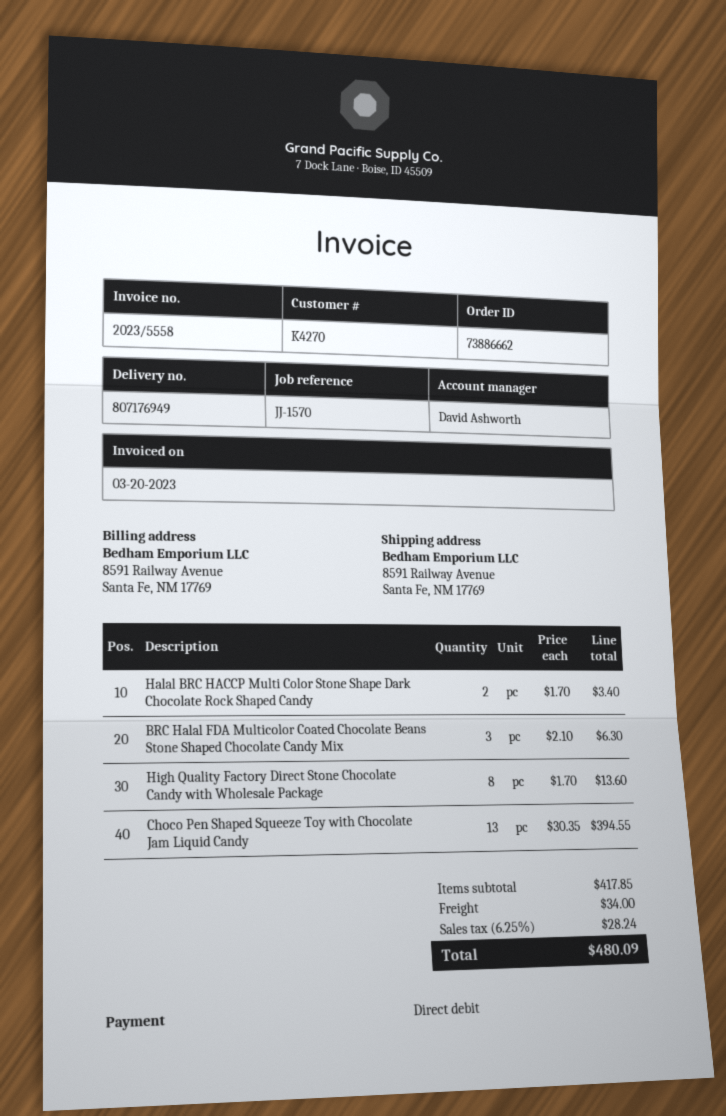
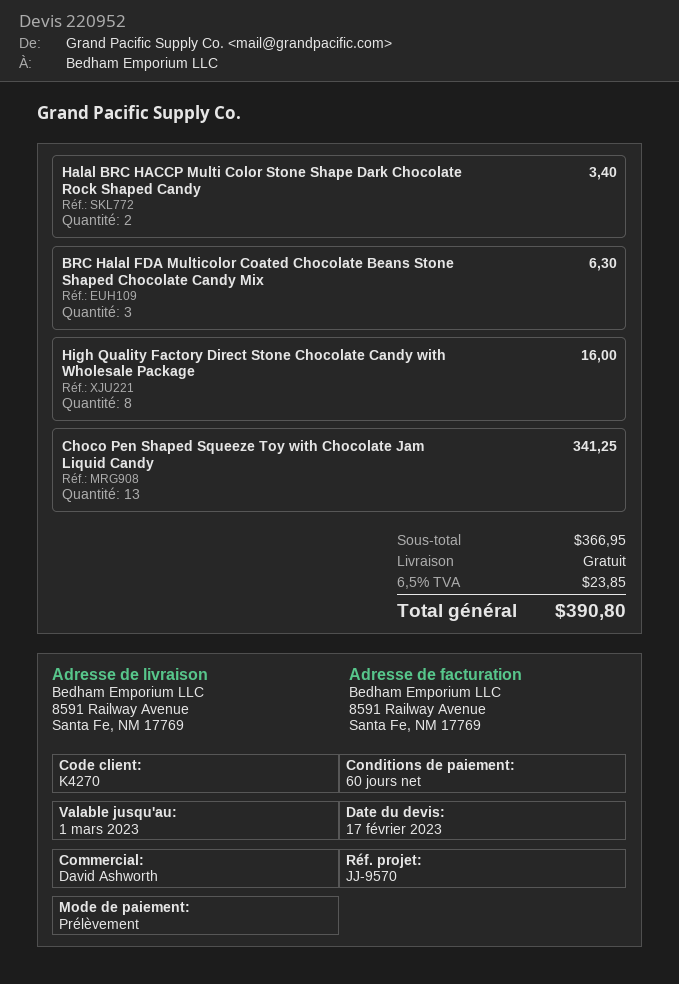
reference: JJ-1570 -> JJ-9570
High Quality Factory Direct Stone Chocolate Candy with Wholesale Package: 8 for 13.60 -> 8 for 16.00
Choco Pen Shaped Squeeze Toy with Chocolate Jam Liquid Candy: 13 for 394.55 -> 13 for 341.25
subtotal: 417.85 -> 366.95
shipping: 34.00 -> 0.00
tax: 6.25% = 28.24 -> 6.5% = 23.85
total: 480.09 -> 390.80

